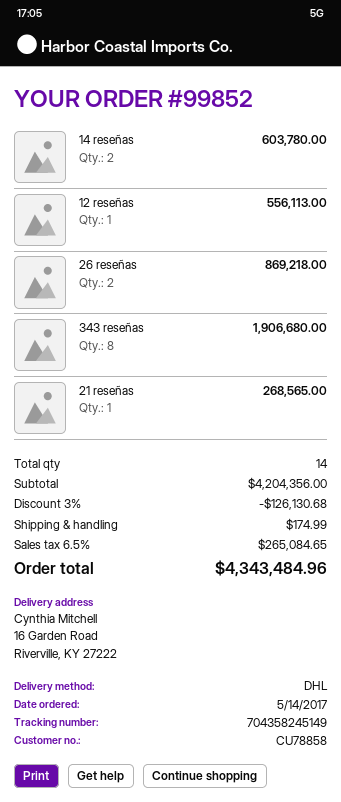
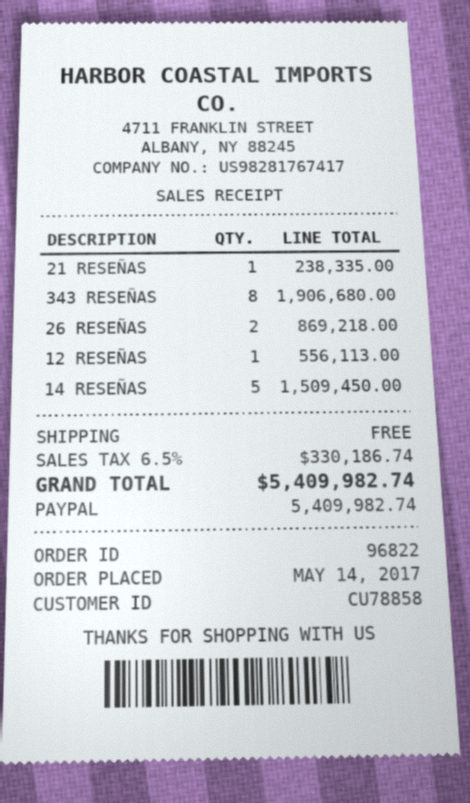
order number: 99852 -> 96822
14 reseñas: 2 for 603780.00 -> 5 for 1509450.00
21 reseñas: 1 for 268565.00 -> 1 for 238335.00
discount: 3% = 126130.68 -> none
shipping: 174.99 -> 0.00
tax: 6.5% = 265084.65 -> 6.5% = 330186.74
total: 4343484.96 -> 5409982.74

